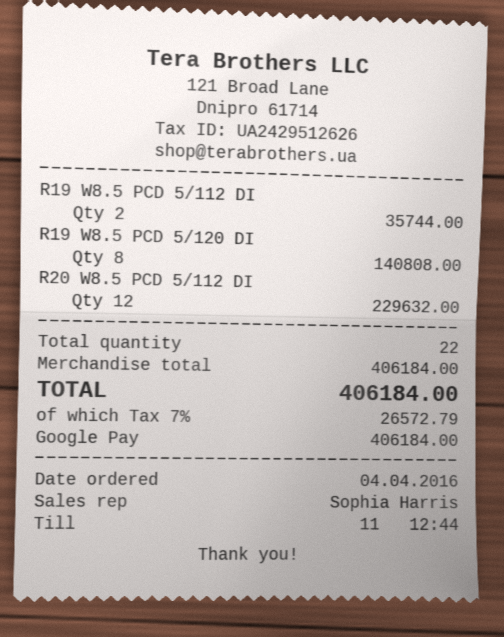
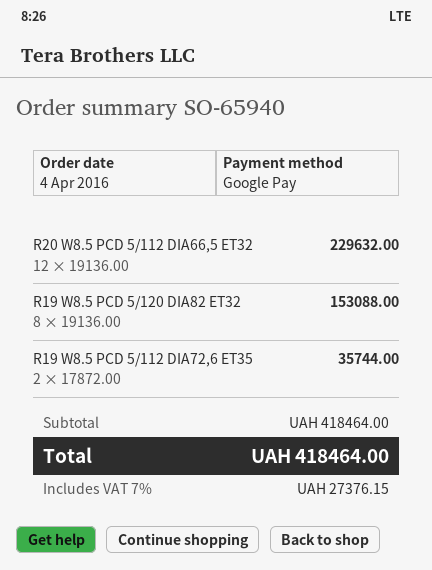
R19 W8.5 PCD 5/120 DI: 8 for 140808.00 -> 8 for 153088.00
subtotal: 406184.00 -> 418464.00
tax: 7% = 26572.79 -> 7% = 27376.15
total: 406184.00 -> 418464.00

